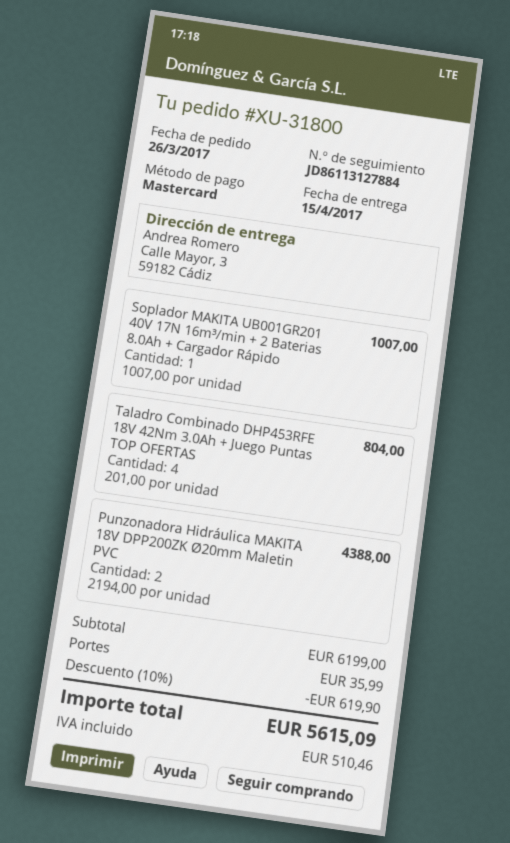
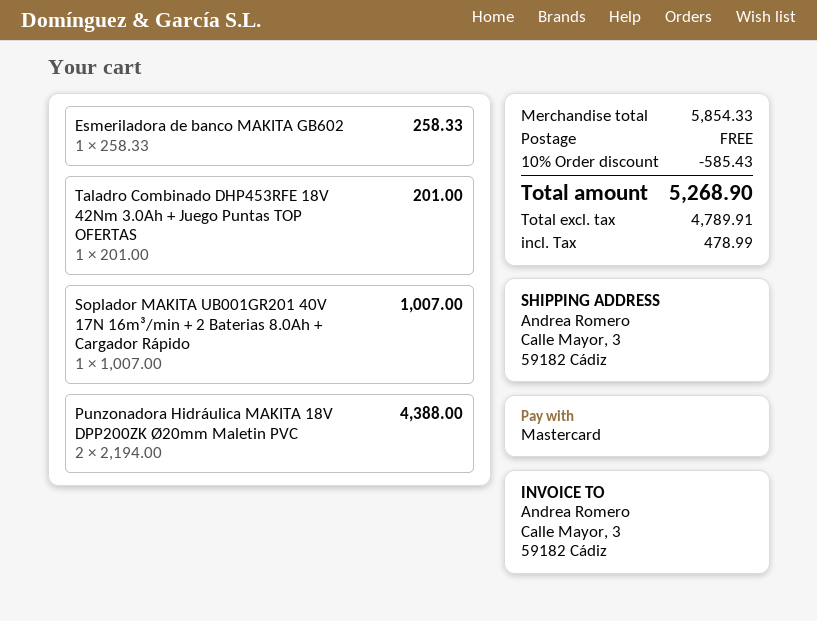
Taladro Combinado DHP453RFE 18V 42Nm 3.0Ah + Juego Puntas TOP OFERTAS: 4 x 201.00 = 804.00 -> 1 x 201.00 = 201.00
Esmeriladora de banco MAKITA GB602: none -> 1 x 258.33 = 258.33
subtotal: 6199.00 -> 5854.33
discount: 10% = 619.90 -> 10% = 585.43
shipping: 35.99 -> 0.00
tax: 510.46 -> 478.99
total: 5615.09 -> 5268.90

